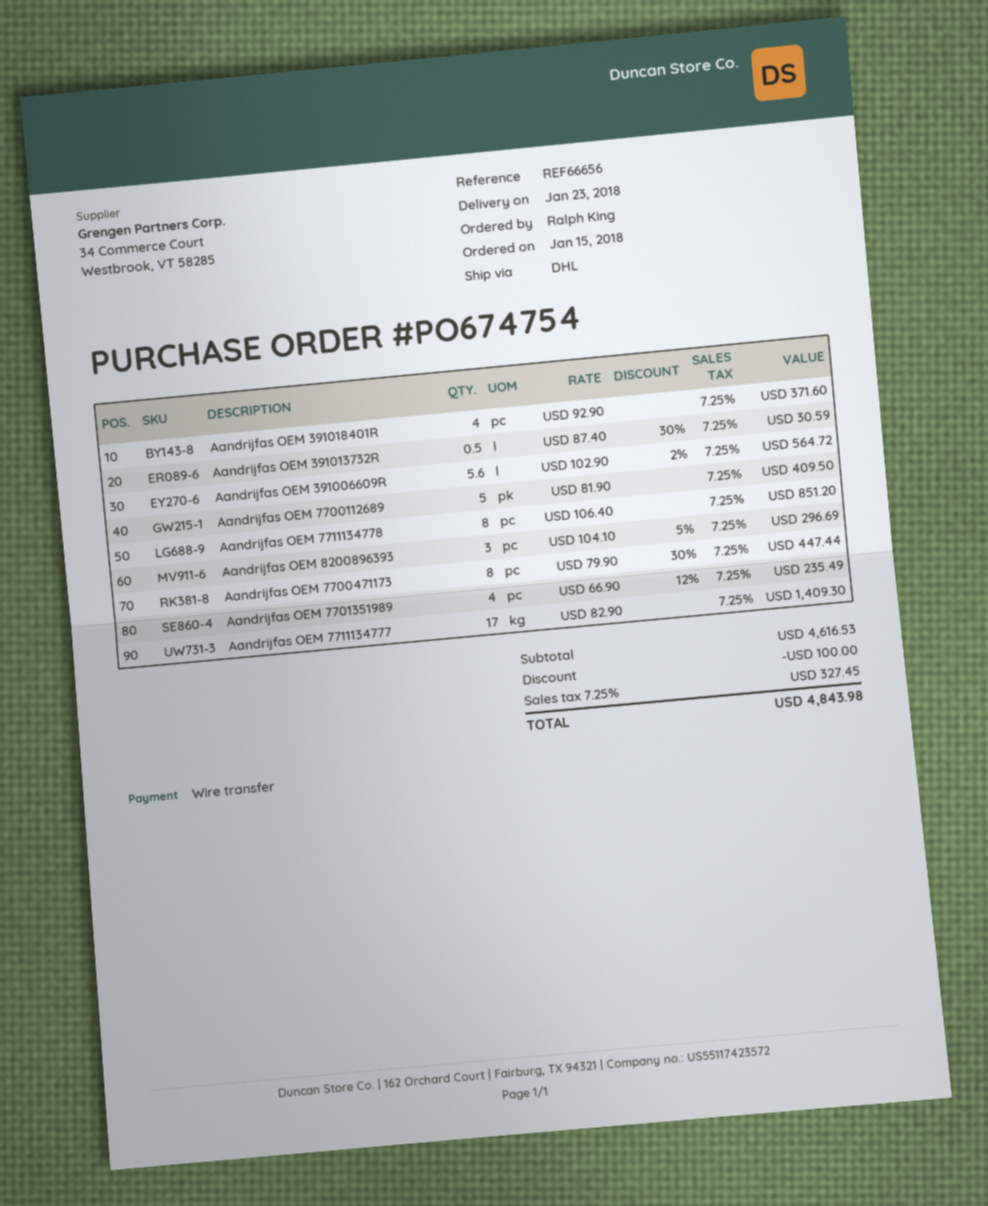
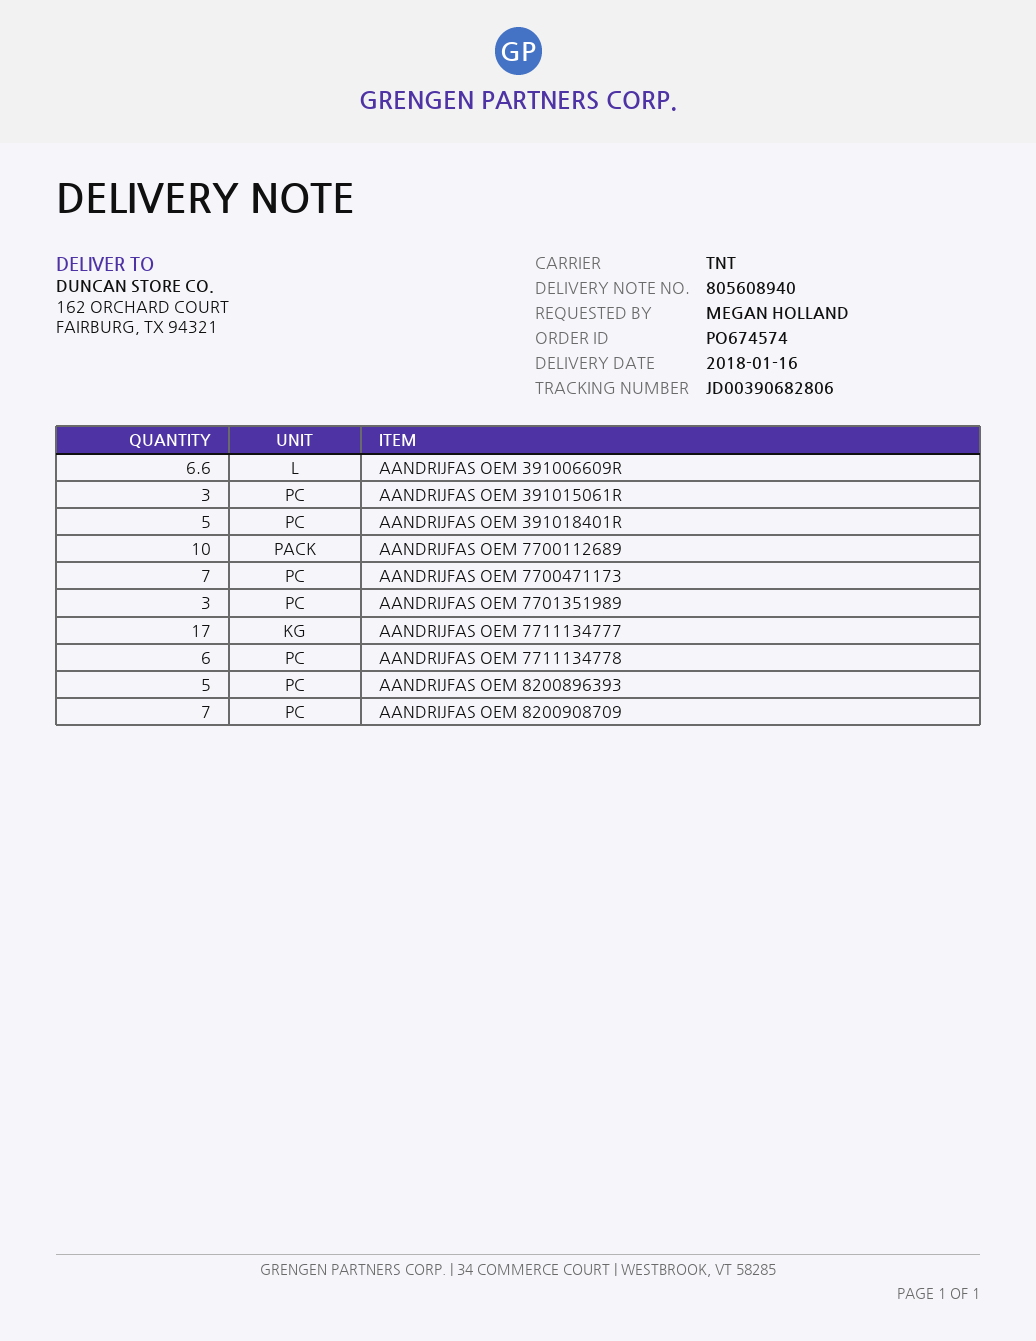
order number: PO674754 -> PO674574
delivery date: 2018-01-23 -> 2018-01-16
ordered by: Ralph King -> MEGAN HOLLAND
shipping method: DHL -> TNT
Aandrijfas OEM 391018401R: 4 -> 5
Aandrijfas OEM 391013732R: 0.5 -> none
Aandrijfas OEM 391006609R: 5.6 -> 6.6
Aandrijfas OEM 7700112689: 5 -> 10
Aandrijfas OEM 7711134778: 8 -> 6
Aandrijfas OEM 8200896393: 3 -> 5
Aandrijfas OEM 7700471173: 8 -> 7
Aandrijfas OEM 7701351989: 4 -> 3
AANDRIJFAS OEM 391015061R: none -> 3
AANDRIJFAS OEM 8200908709: none -> 7

